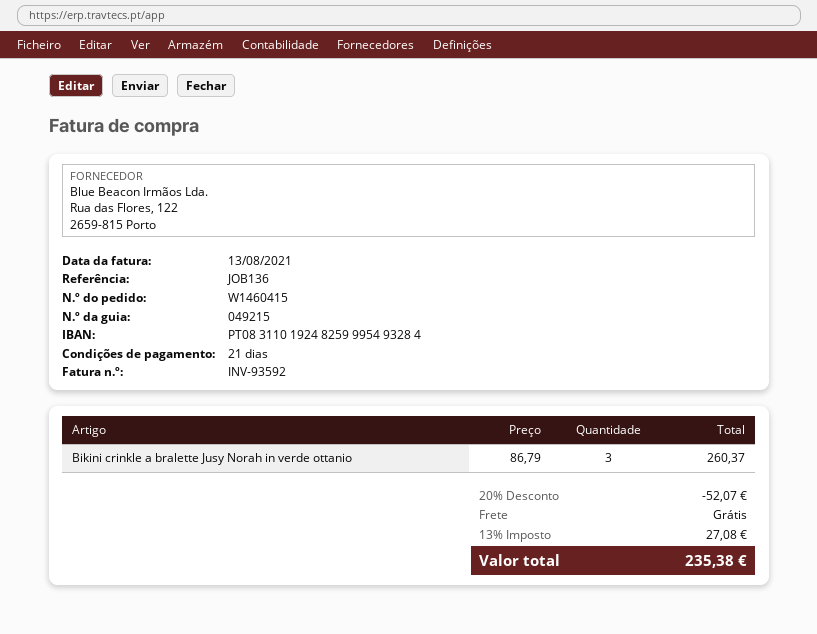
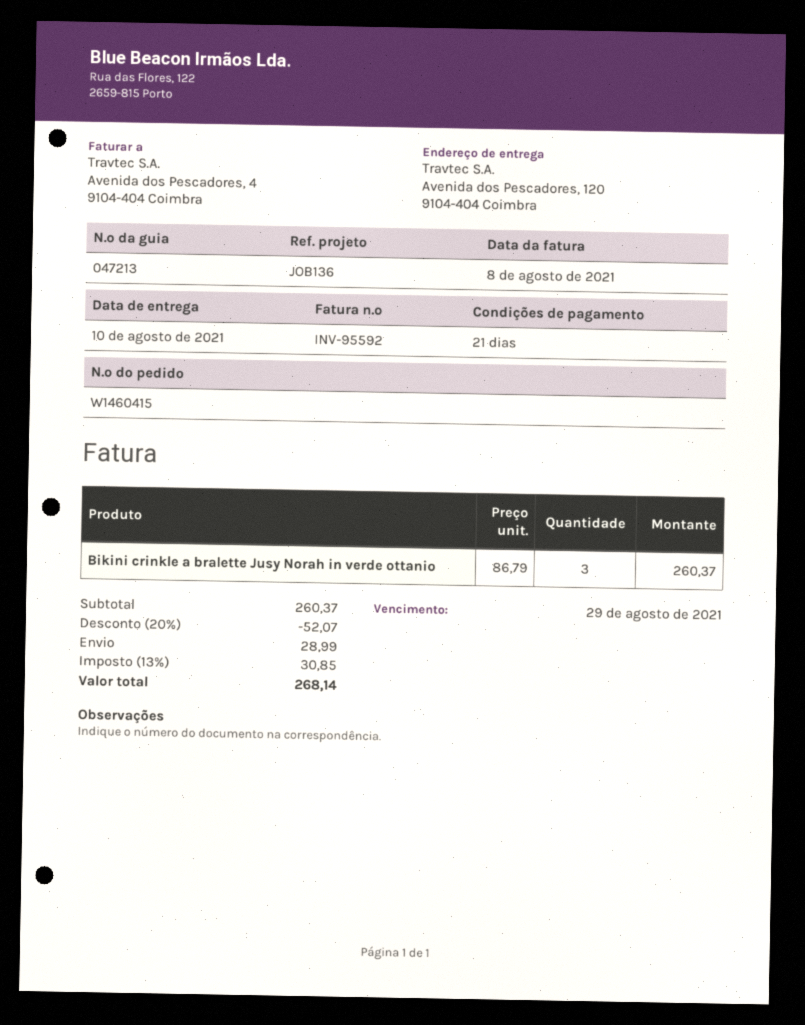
delivery note number: 049215 -> 047213
invoice number: INV-93592 -> INV-95592
invoice date: 2021-08-13 -> 2021-08-08
shipping: 0.00 -> 28.99
tax: 13% = 27.08 -> 13% = 30.85
total: 235.38 -> 268.14

